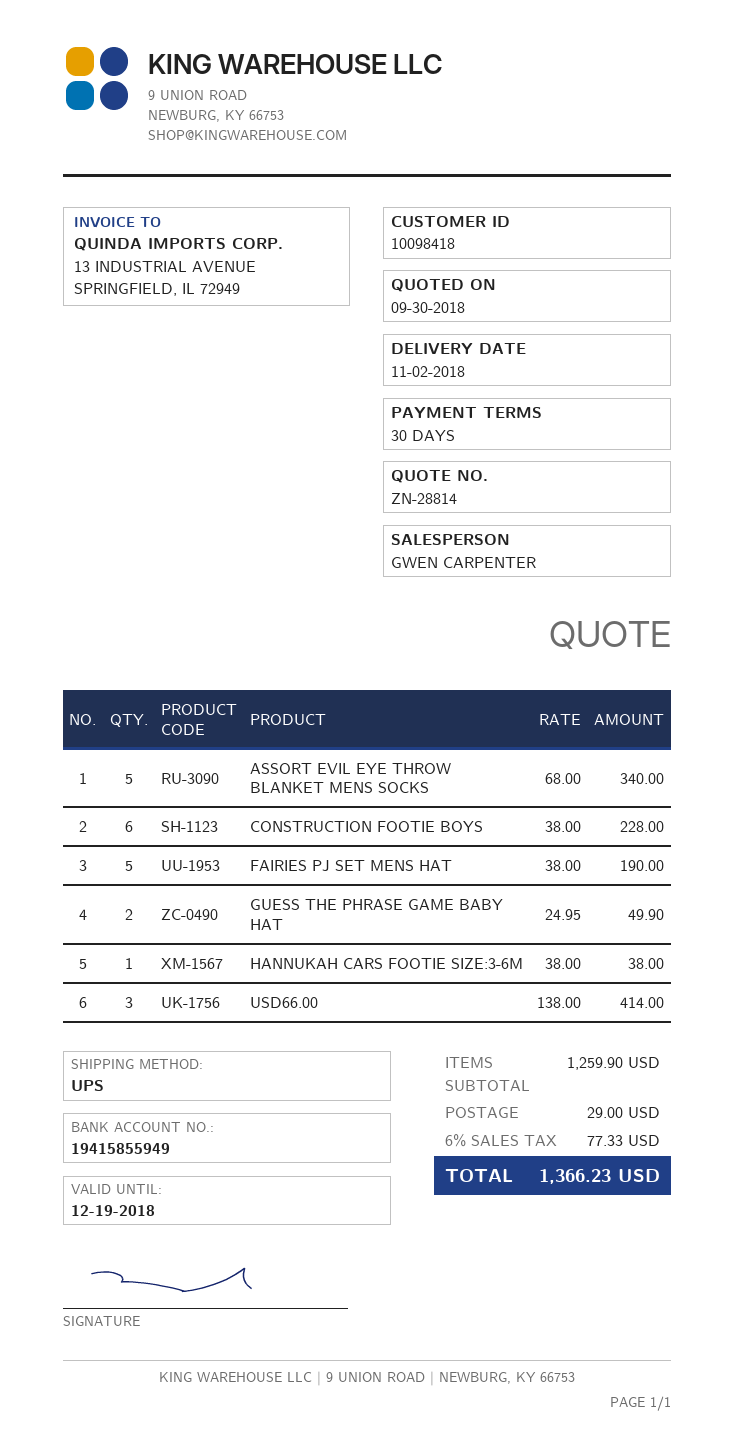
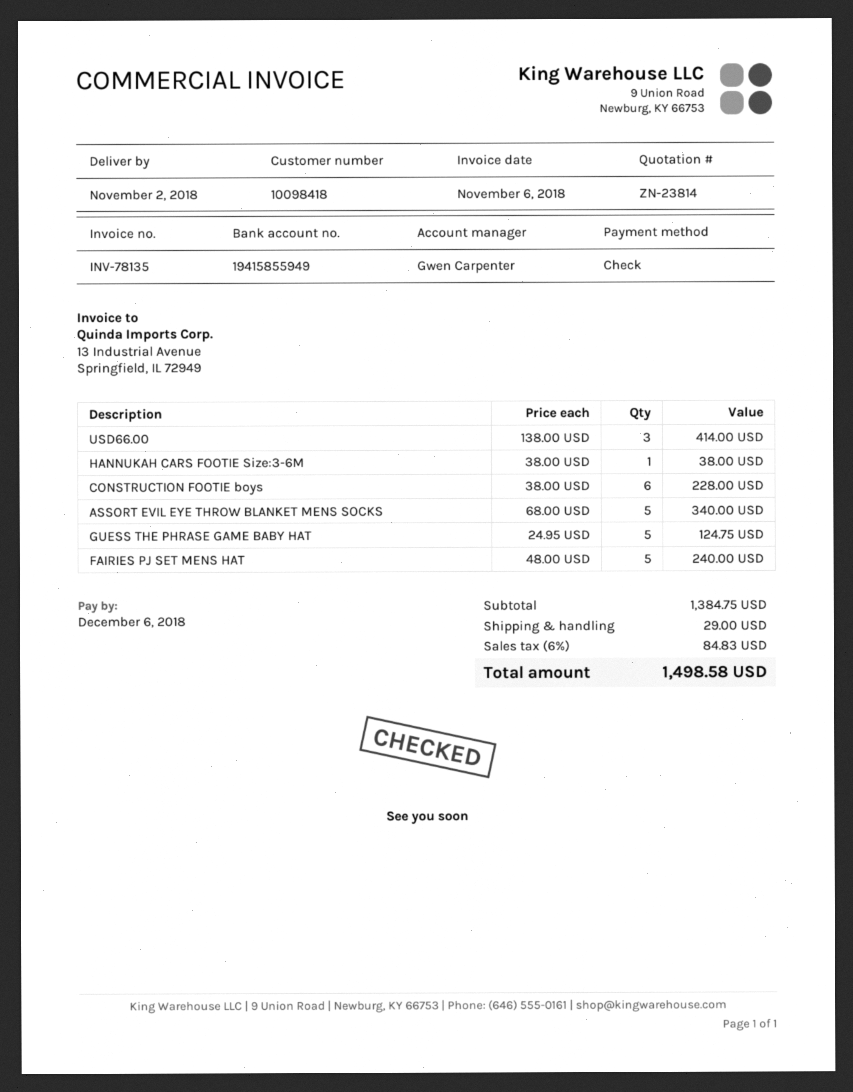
quote number: ZN-28814 -> ZN-23814
FAIRIES PJ SET MENS HAT: 5 x 38.00 = 190.00 -> 5 x 48.00 = 240.00
GUESS THE PHRASE GAME BABY HAT: 2 x 24.95 = 49.90 -> 5 x 24.95 = 124.75
subtotal: 1259.90 -> 1384.75
tax: 6% = 77.33 -> 6% = 84.83
total: 1366.23 -> 1498.58

